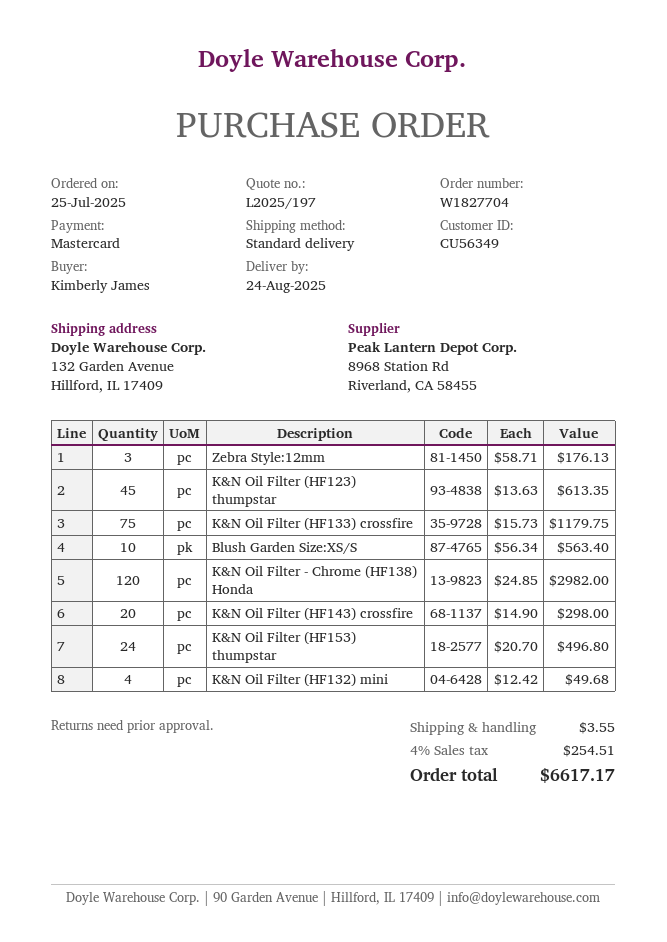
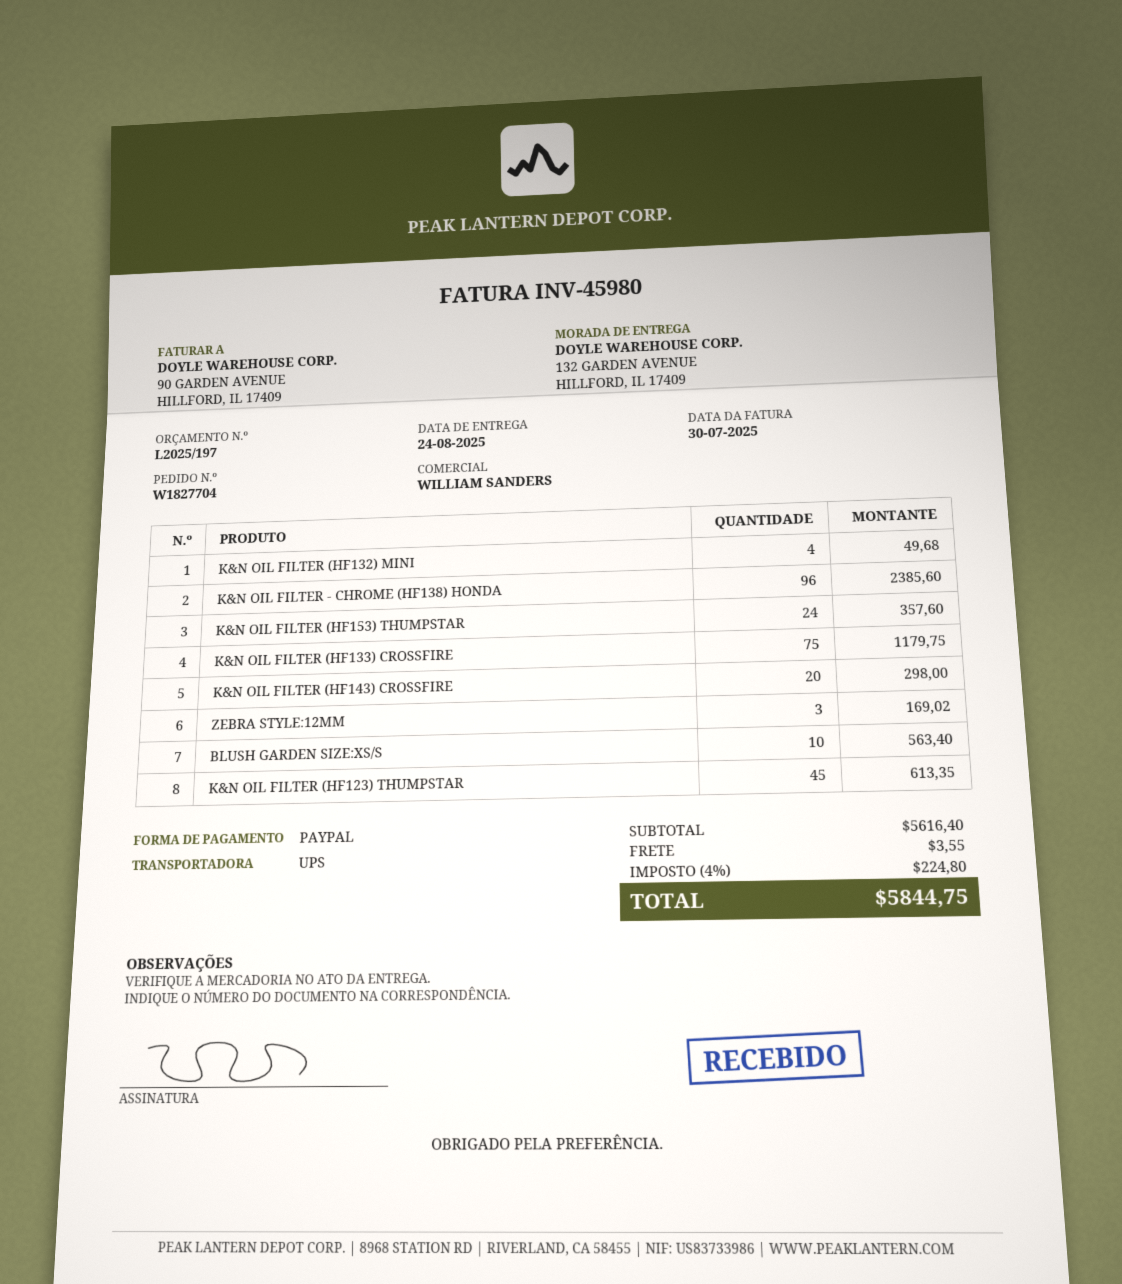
payment method: Mastercard -> PayPal
shipping method: standard -> UPS
Zebra Style:12mm: 3 for 176.13 -> 3 for 169.02
K&N Oil Filter - Chrome (HF138) Honda: 120 for 2982.00 -> 96 for 2385.60
K&N Oil Filter (HF153) thumpstar: 24 for 496.80 -> 24 for 357.60
tax: 4% = 254.51 -> 4% = 224.80
total: 6617.17 -> 5844.75

